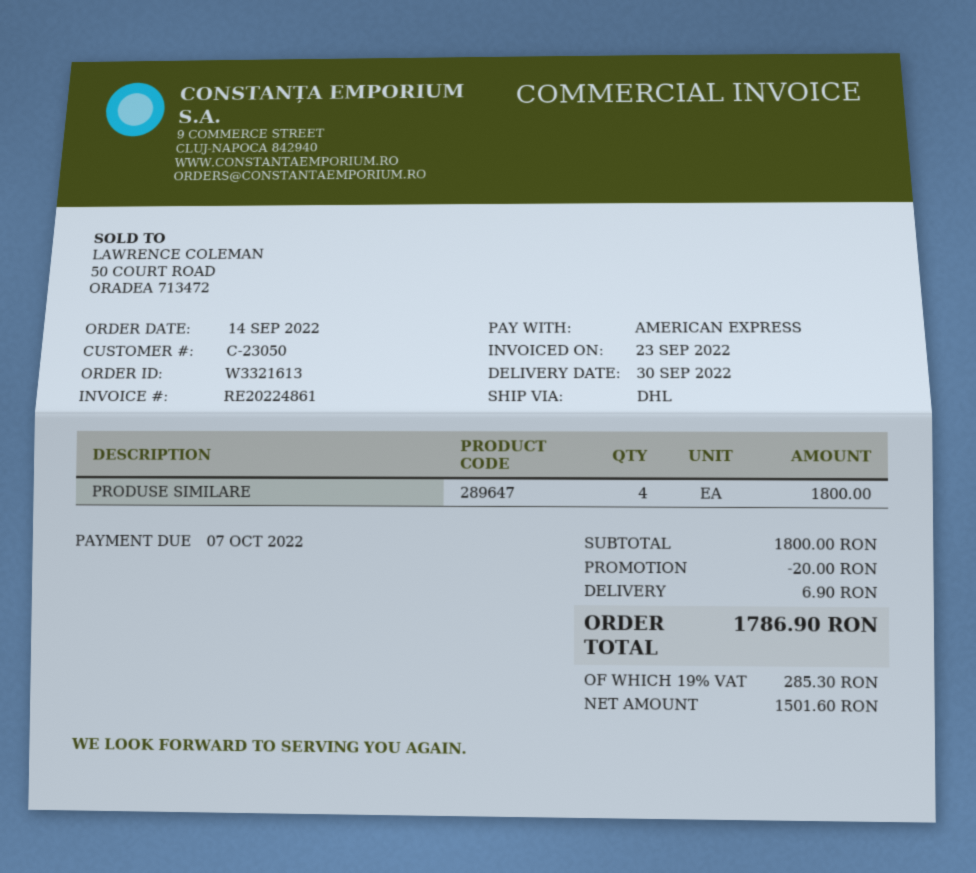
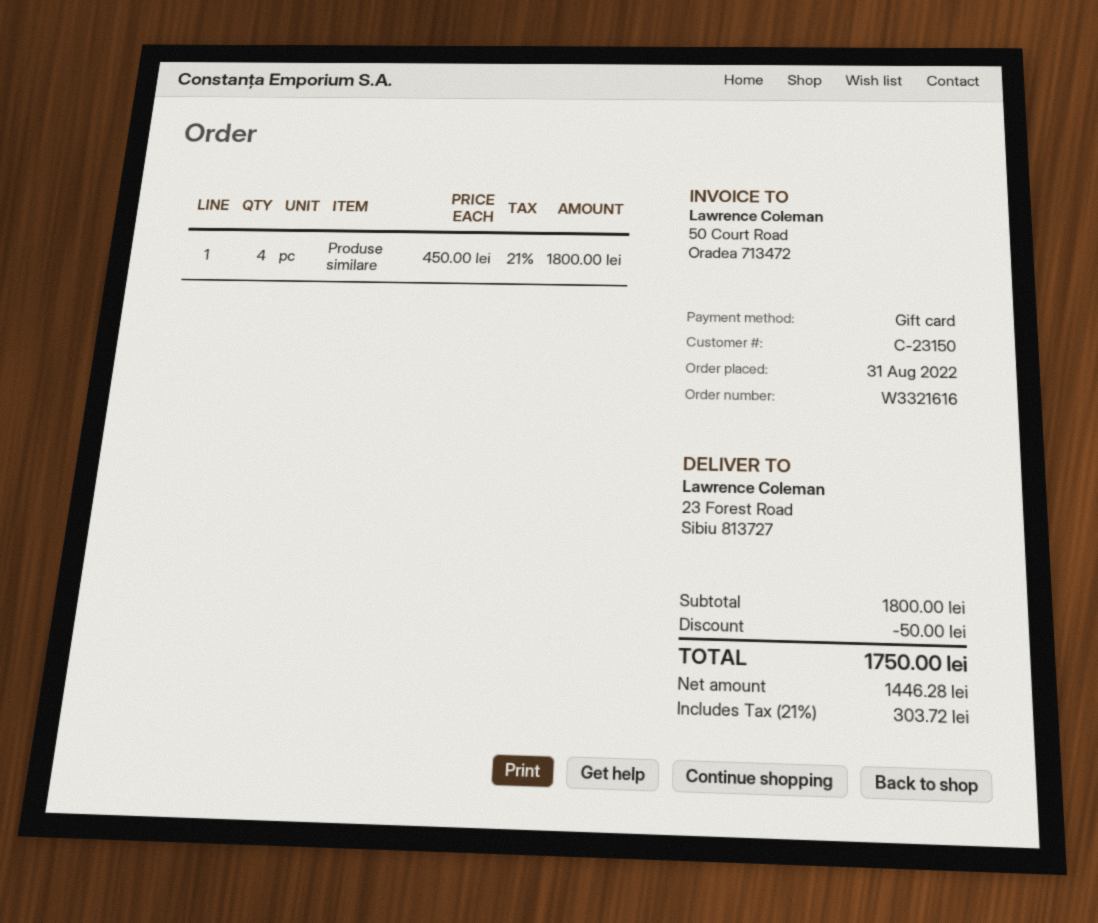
order number: W3321613 -> W3321616
order date: 2022-09-14 -> 2022-08-31
customer number: C-23050 -> C-23150
payment method: American Express -> gift card
discount: 20.00 -> 50.00
shipping: 6.90 -> none
net: 1501.60 -> 1446.28
tax: 19% = 285.30 -> 21% = 303.72
total: 1786.90 -> 1750.00

